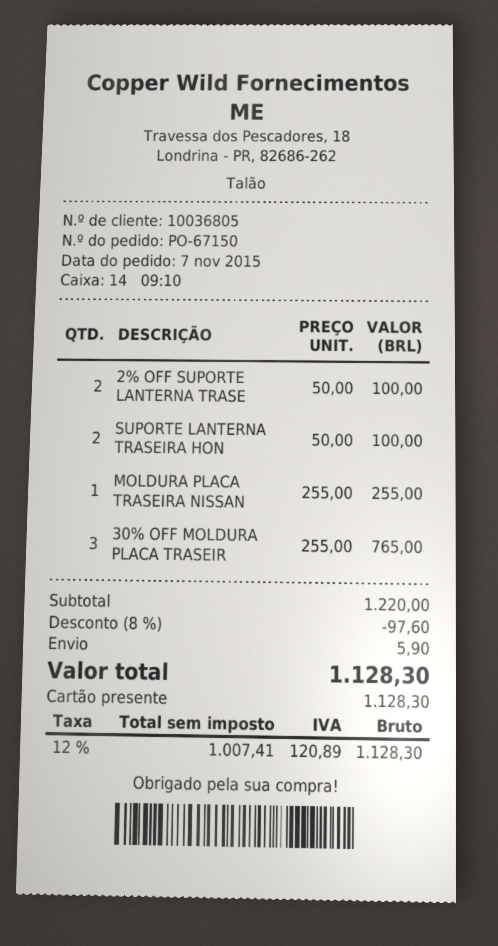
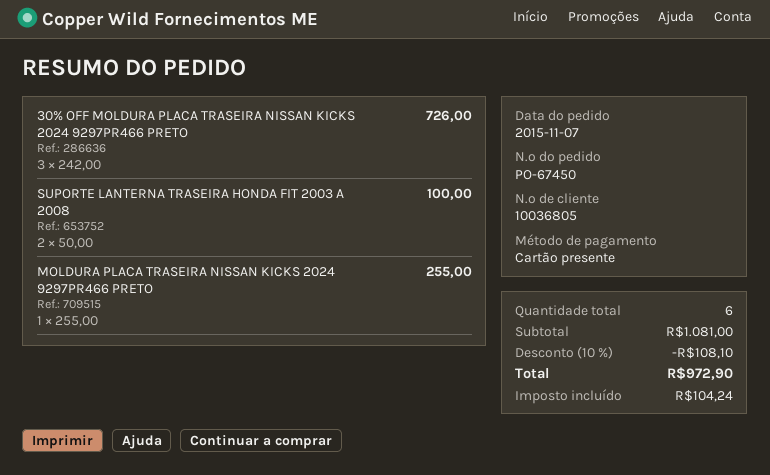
order number: PO-67150 -> PO-67450
2% OFF SUPORTE LANTERNA TRASE: 2 x 50.00 = 100.00 -> none
30% OFF MOLDURA PLACA TRASEIR: 3 x 255.00 = 765.00 -> 3 x 242.00 = 726.00
subtotal: 1220.00 -> 1081.00
discount: 8% = 97.60 -> 10% = 108.10
shipping: 5.90 -> none
tax: 120.89 -> 104.24
total: 1128.30 -> 972.90

